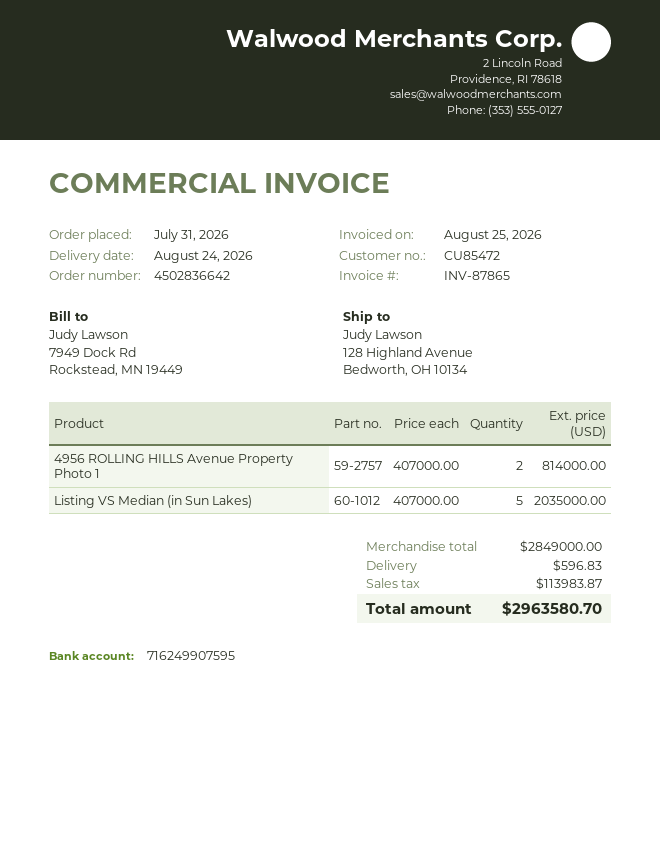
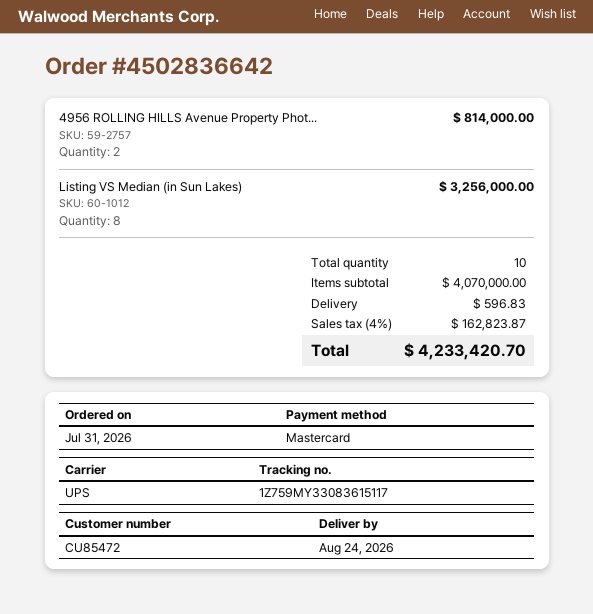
Listing VS Median (in Sun Lakes): 5 for 2035000.00 -> 8 for 3256000.00
subtotal: 2849000.00 -> 4070000.00
tax: 113983.87 -> 162823.87
total: 2963580.70 -> 4233420.70

